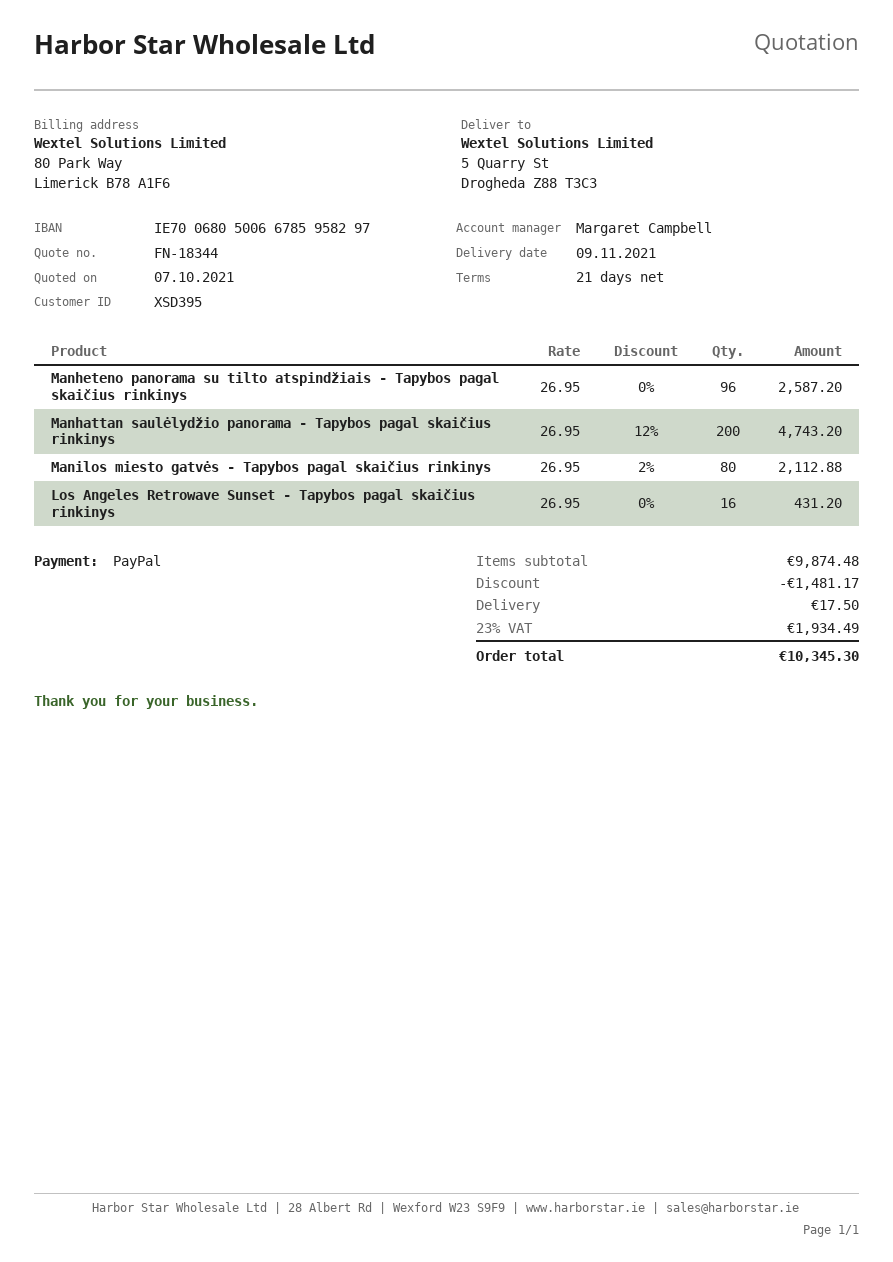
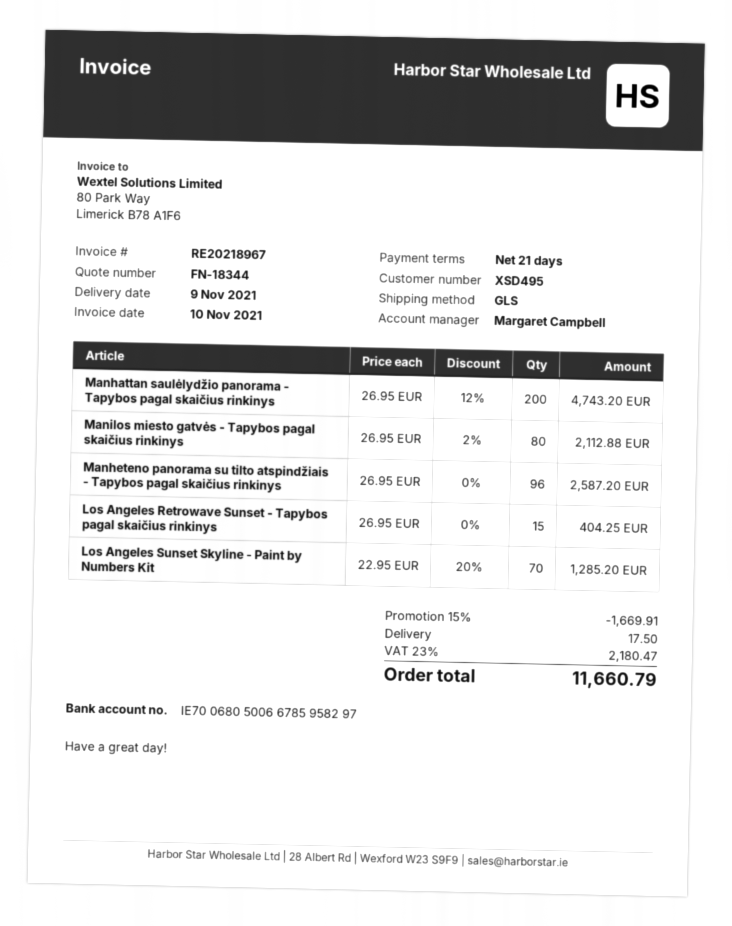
customer number: XSD395 -> XSD495
Los Angeles Retrowave Sunset - Tapybos pagal skaičius rinkinys: 16 x 26.95 = 431.20 -> 15 x 26.95 = 404.25
Los Angeles Sunset Skyline - Paint by Numbers Kit: none -> 70 x 22.95 - 20% = 1285.20
discount: 1481.17 -> 1669.91
tax: 23% = 1934.49 -> 23% = 2180.47
total: 10345.30 -> 11660.79

